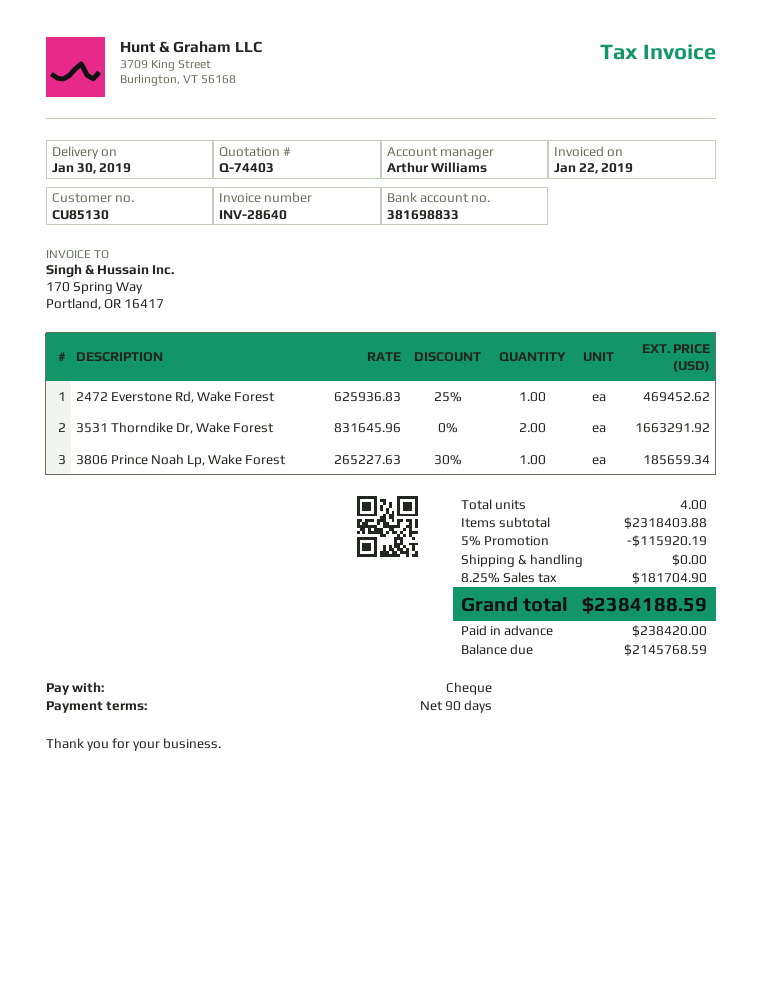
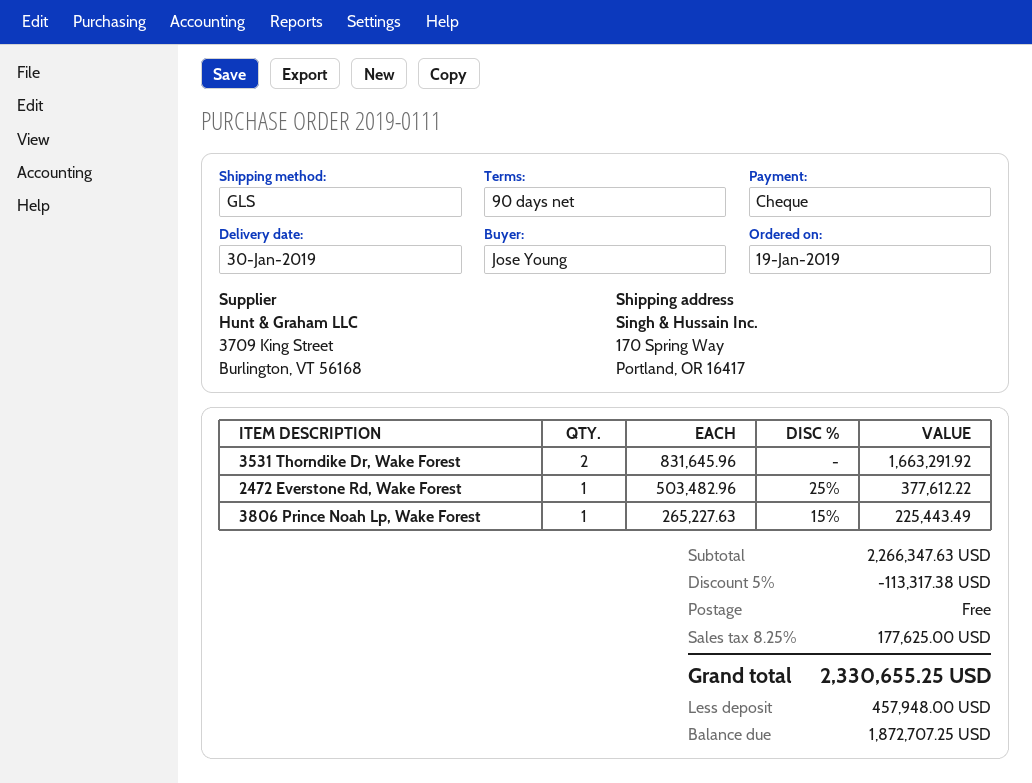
2472 Everstone Rd, Wake Forest: 1 x 625936.83 - 25% = 469452.62 -> 1 x 503482.96 - 25% = 377612.22
3806 Prince Noah Lp, Wake Forest: 1 x 265227.63 - 30% = 185659.34 -> 1 x 265227.63 - 15% = 225443.49
subtotal: 2318403.88 -> 2266347.63
discount: 5% = 115920.19 -> 5% = 113317.38
tax: 8.25% = 181704.90 -> 8.25% = 177625.00
total: 2384188.59 -> 2330655.25
deposit: 238420.00 -> 457948.00
balance: 2145768.59 -> 1872707.25

